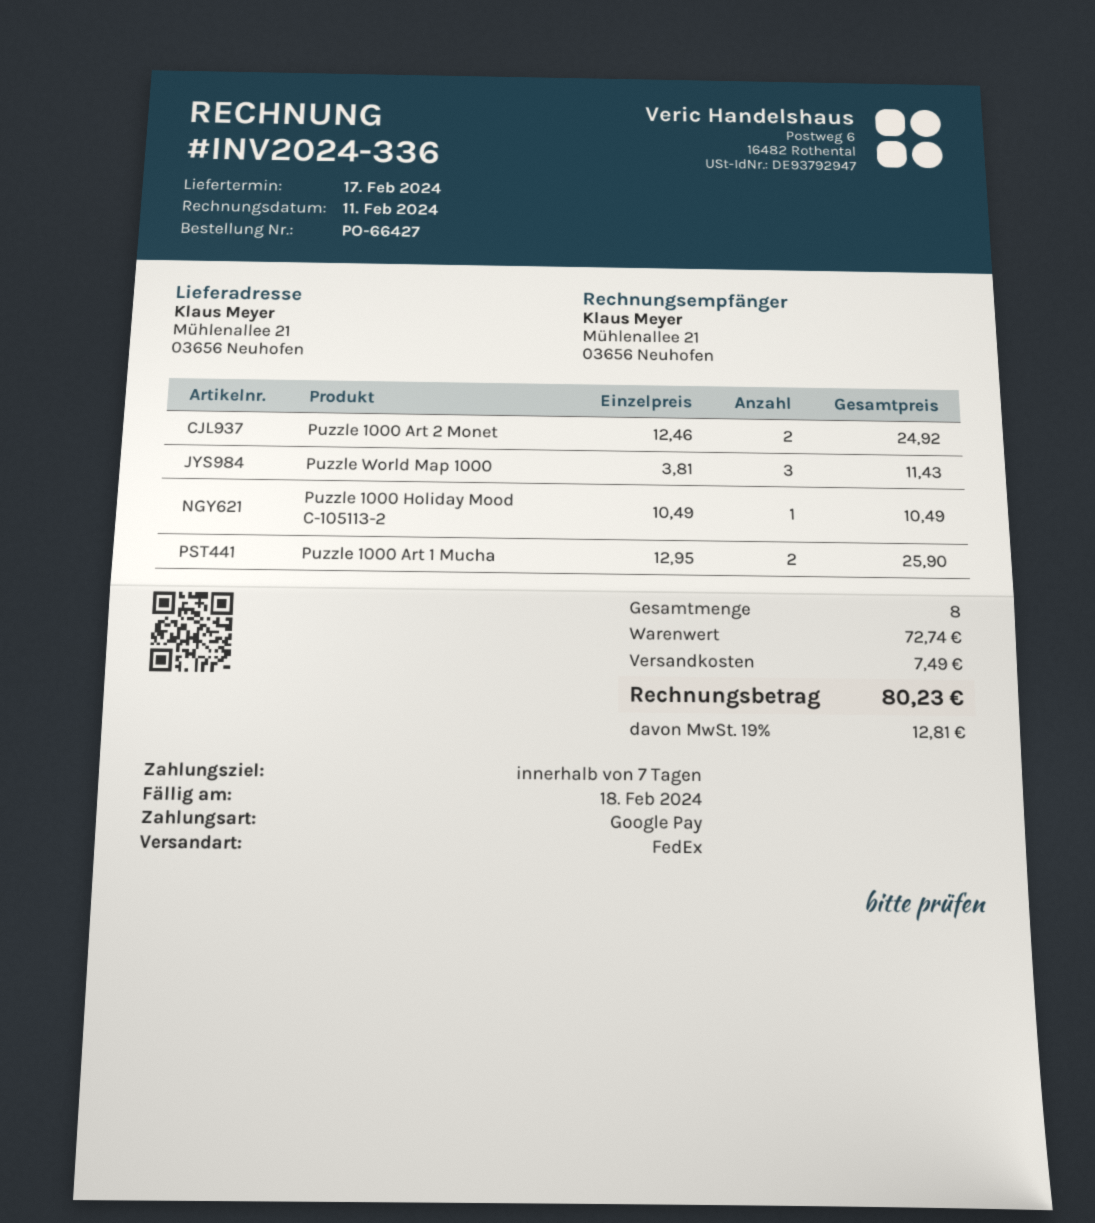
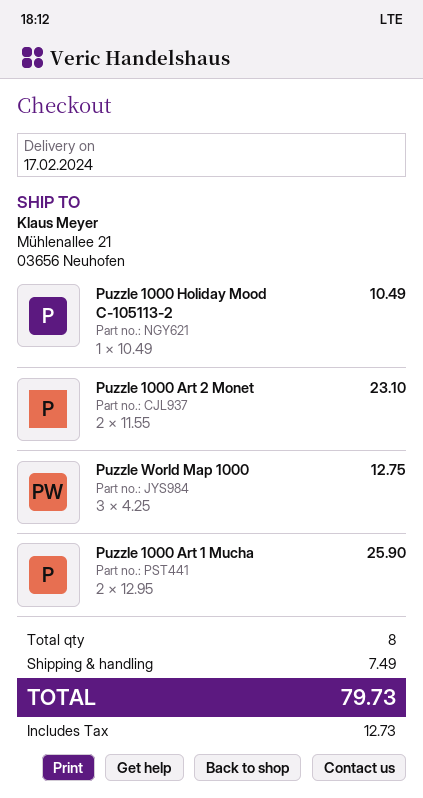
Puzzle 1000 Art 2 Monet: 2 x 12.46 = 24.92 -> 2 x 11.55 = 23.10
Puzzle World Map 1000: 3 x 3.81 = 11.43 -> 3 x 4.25 = 12.75
tax: 12.81 -> 12.73
total: 80.23 -> 79.73

